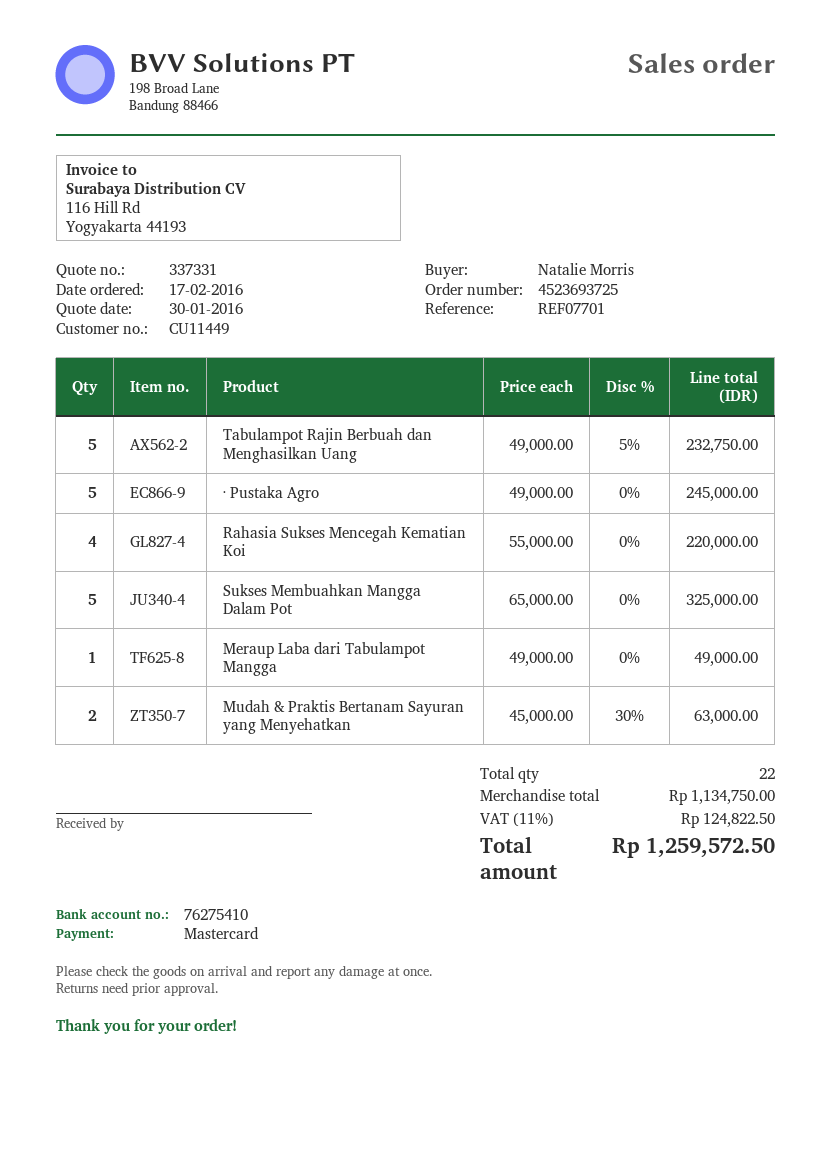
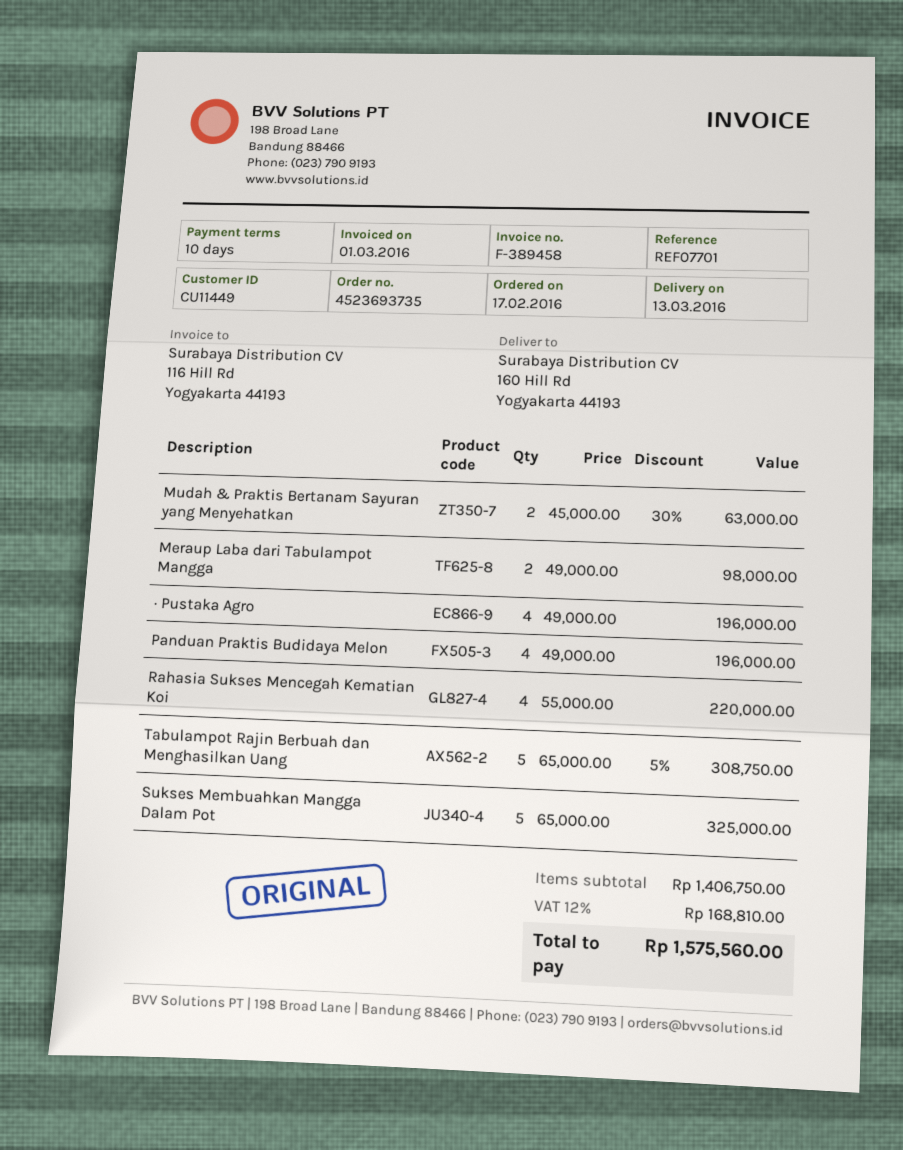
order number: 4523693725 -> 4523693735
Tabulampot Rajin Berbuah dan Menghasilkan Uang: 5 x 49000.00 - 5% = 232750.00 -> 5 x 65000.00 - 5% = 308750.00
· Pustaka Agro: 5 x 49000.00 = 245000.00 -> 4 x 49000.00 = 196000.00
Meraup Laba dari Tabulampot Mangga: 1 x 49000.00 = 49000.00 -> 2 x 49000.00 = 98000.00
Panduan Praktis Budidaya Melon: none -> 4 x 49000.00 = 196000.00
subtotal: 1134750.00 -> 1406750.00
tax: 11% = 124822.50 -> 12% = 168810.00
total: 1259572.50 -> 1575560.00

